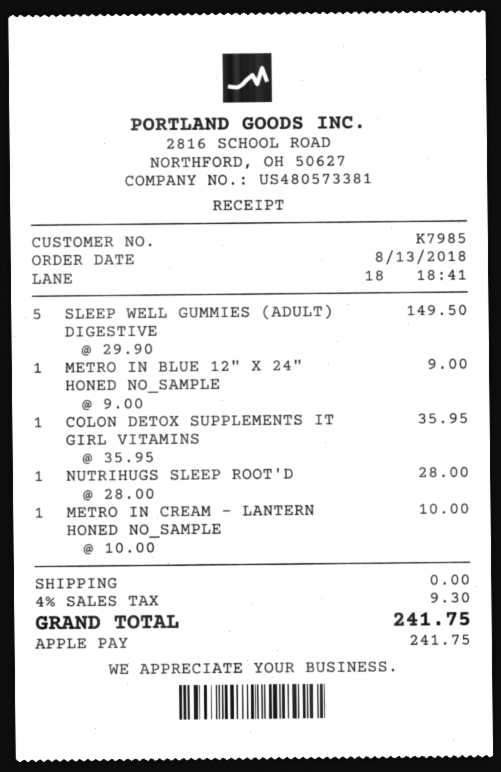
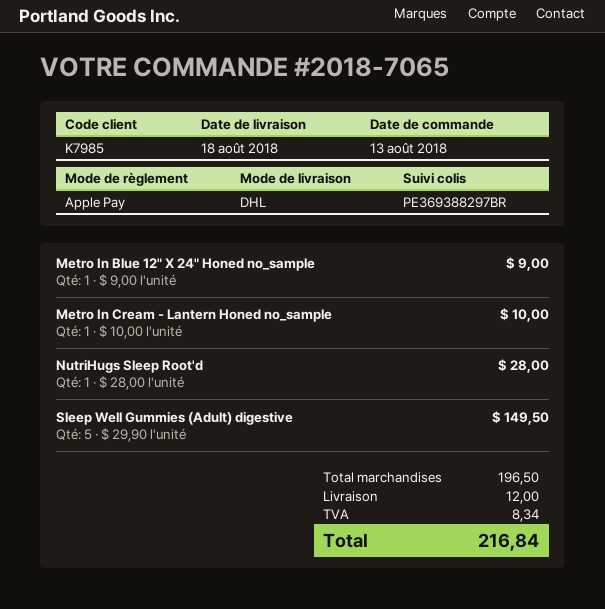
COLON DETOX SUPPLEMENTS IT GIRL VITAMINS: 1 x 35.95 = 35.95 -> none
shipping: 0.00 -> 12.00
tax: 9.30 -> 8.34
total: 241.75 -> 216.84

